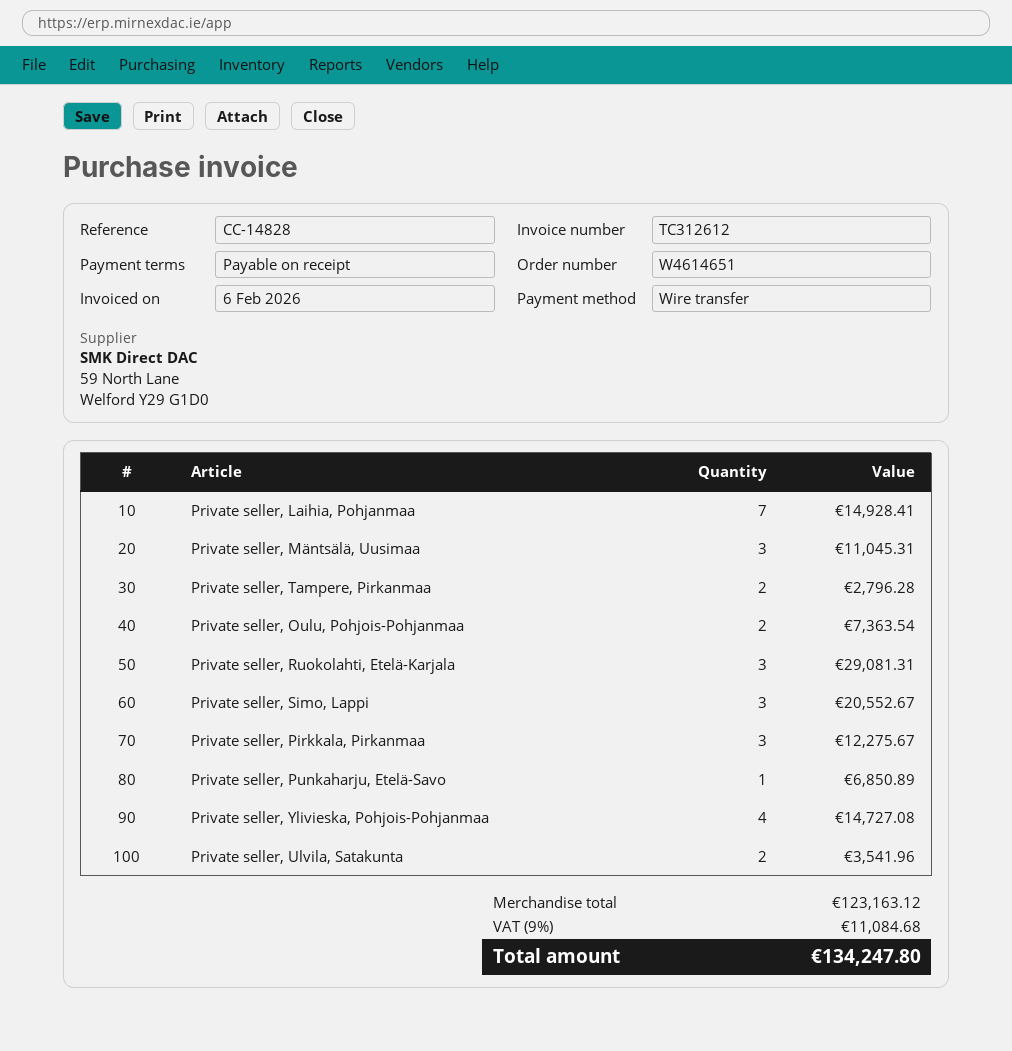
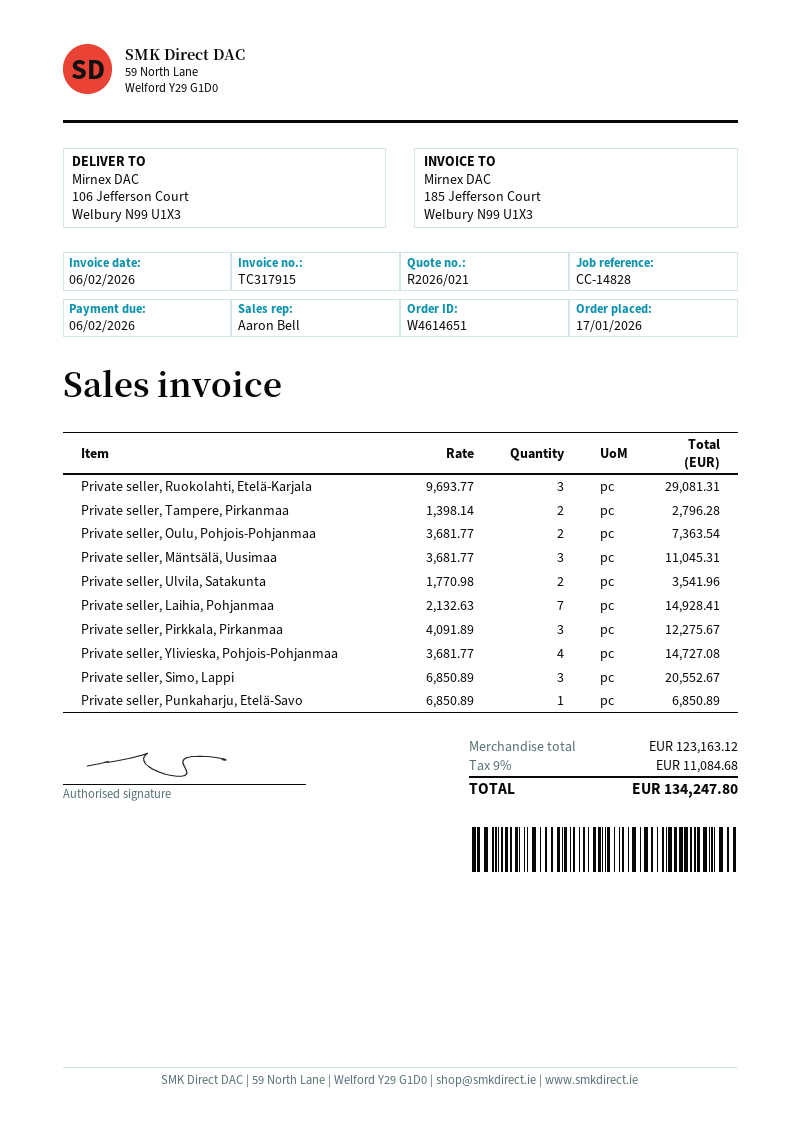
invoice number: TC312612 -> TC317915

